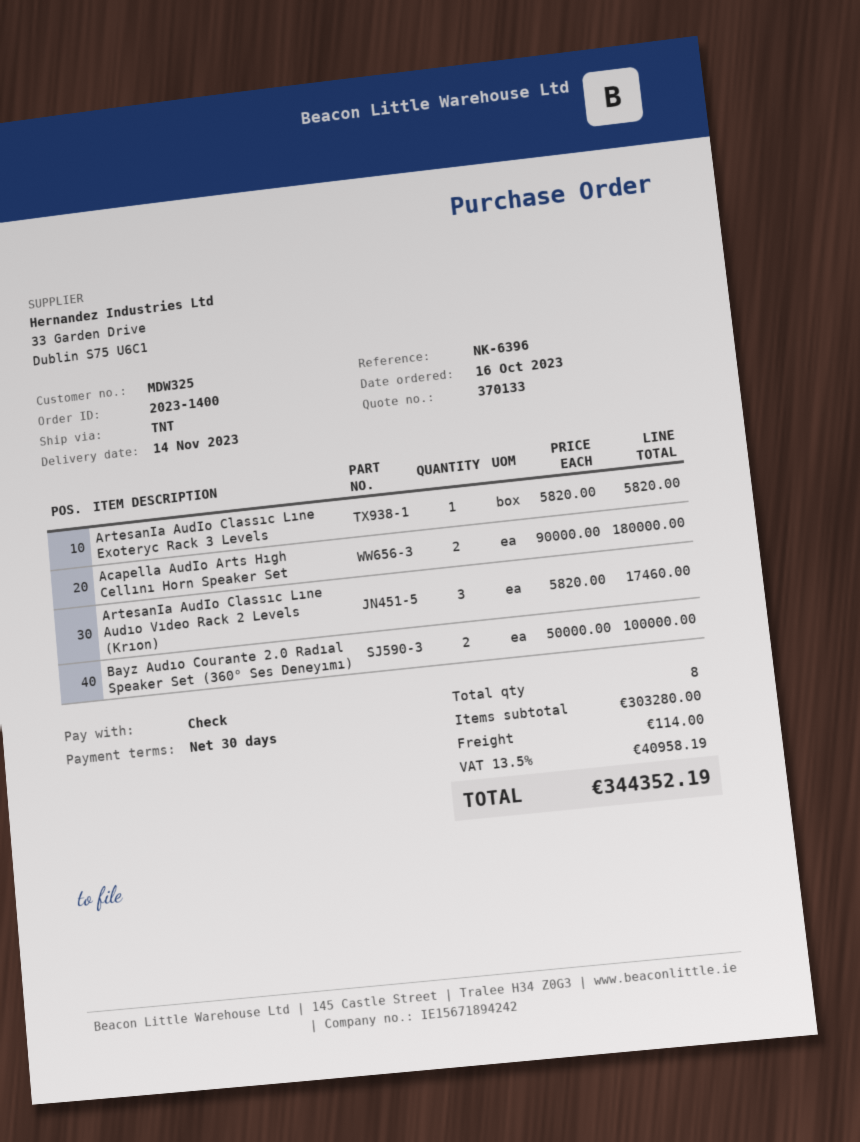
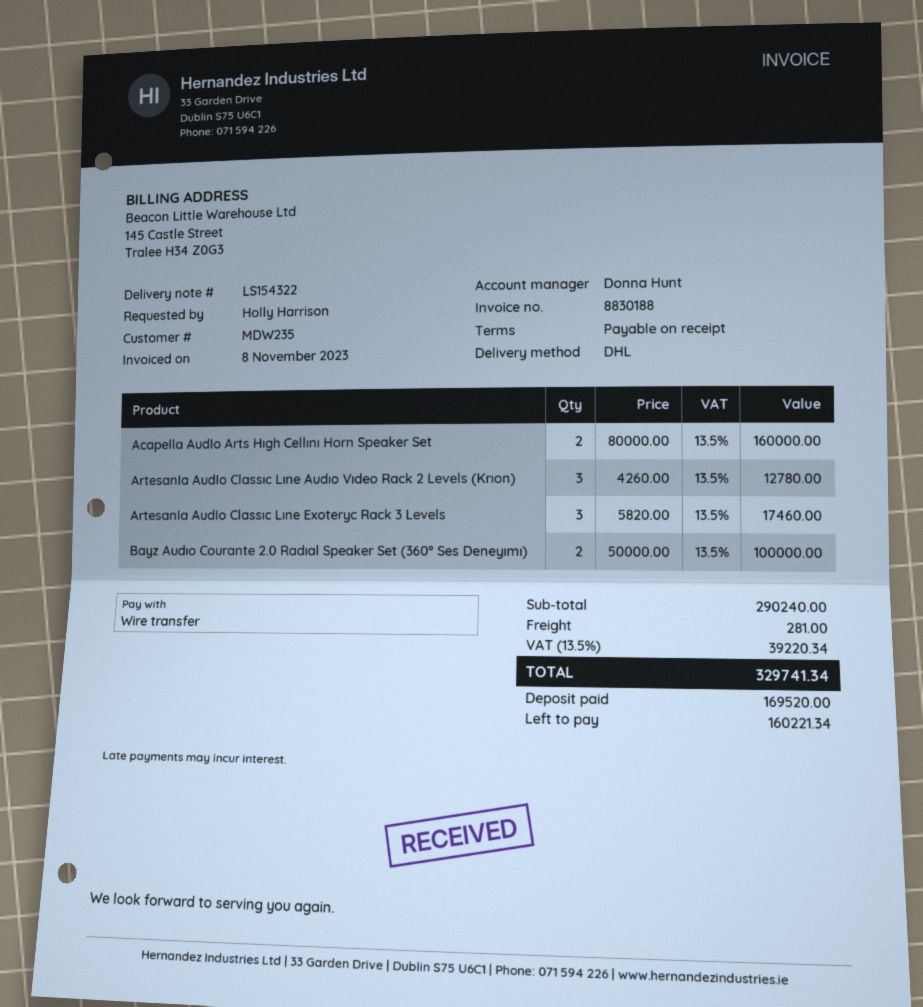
payment terms: 30 days -> on receipt
customer number: MDW325 -> MDW235
payment method: cheque -> bank transfer
shipping method: TNT -> DHL
ArtesanIa AudIo Classıc Lıne Exoteryc Rack 3 Levels: 1 x 5820.00 = 5820.00 -> 3 x 5820.00 = 17460.00
Acapella AudIo Arts Hıgh Cellını Horn Speaker Set: 2 x 90000.00 = 180000.00 -> 2 x 80000.00 = 160000.00
ArtesanIa AudIo Classıc Lıne Audıo Vıdeo Rack 2 Levels (Krıon): 3 x 5820.00 = 17460.00 -> 3 x 4260.00 = 12780.00
subtotal: 303280.00 -> 290240.00
shipping: 114.00 -> 281.00
tax: 13.5% = 40958.19 -> 13.5% = 39220.34
total: 344352.19 -> 329741.34

